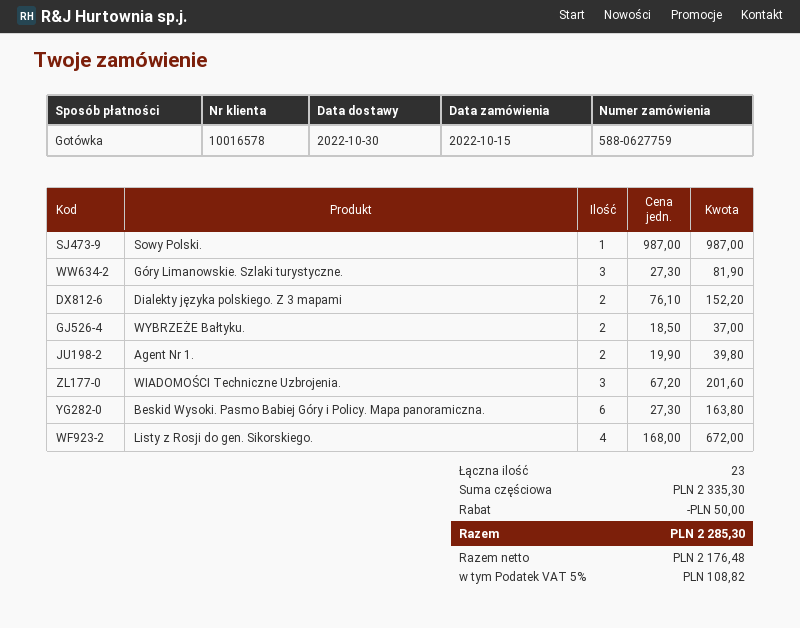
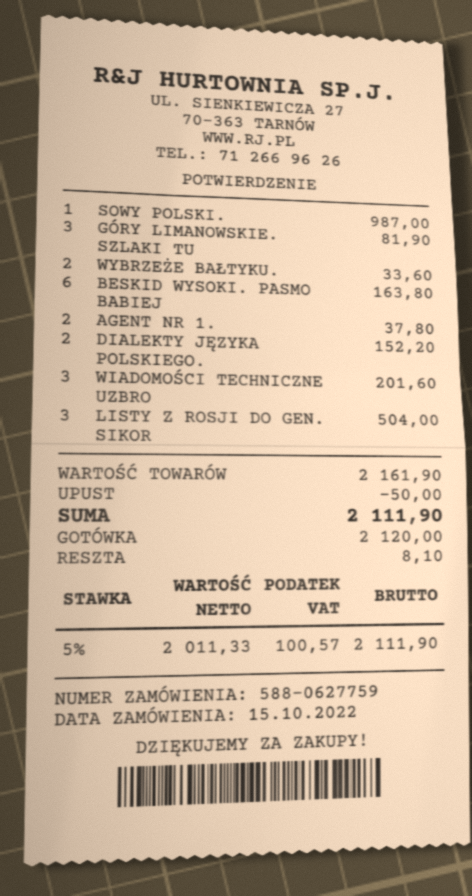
WYBRZEŻE Bałtyku.: 2 for 37.00 -> 2 for 33.60
Agent Nr 1.: 2 for 39.80 -> 2 for 37.80
Listy z Rosji do gen. Sikorskiego.: 4 for 672.00 -> 3 for 504.00
subtotal: 2335.30 -> 2161.90
net: 2176.48 -> 2011.33
tax: 5% = 108.82 -> 5% = 100.57
total: 2285.30 -> 2111.90

